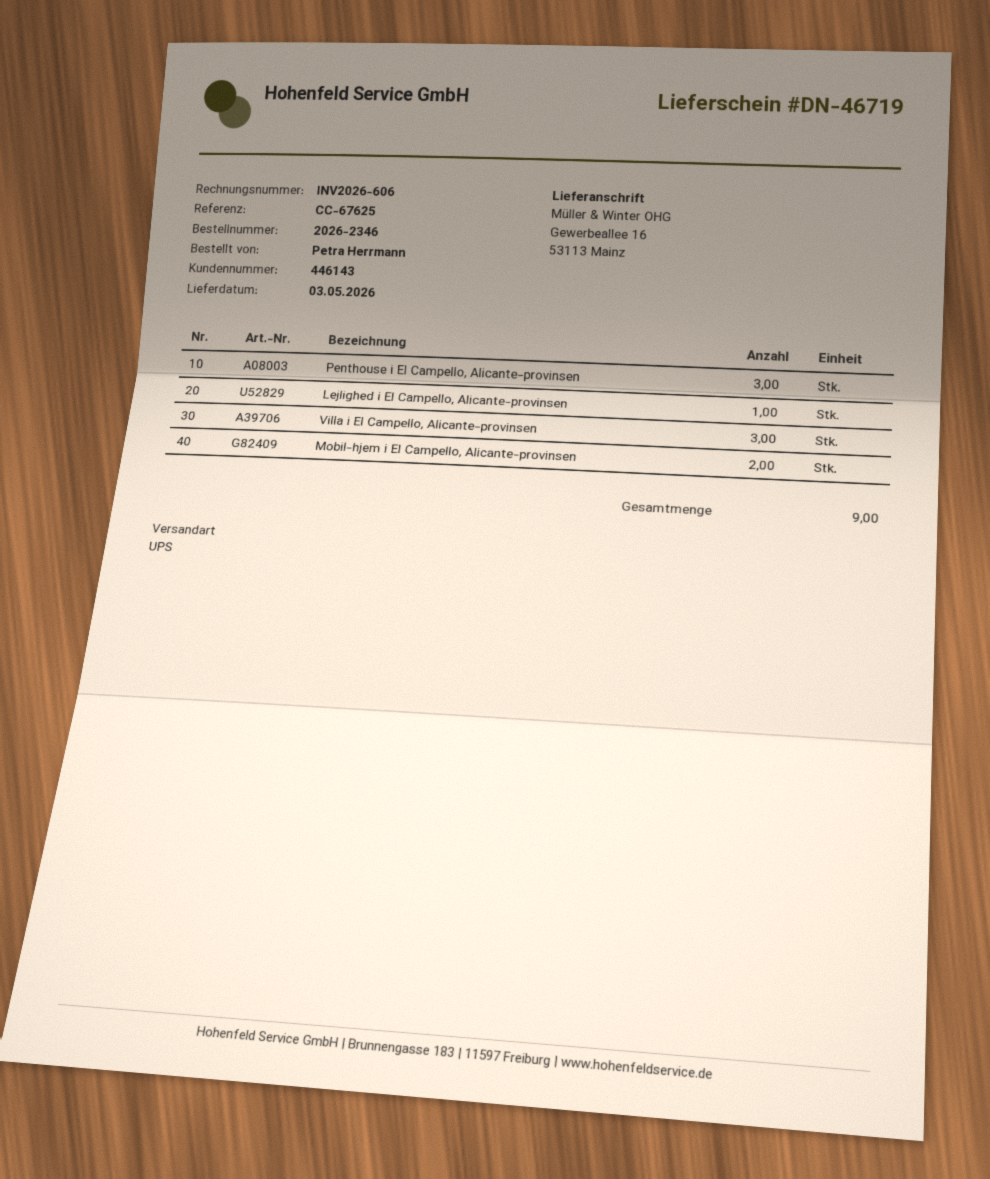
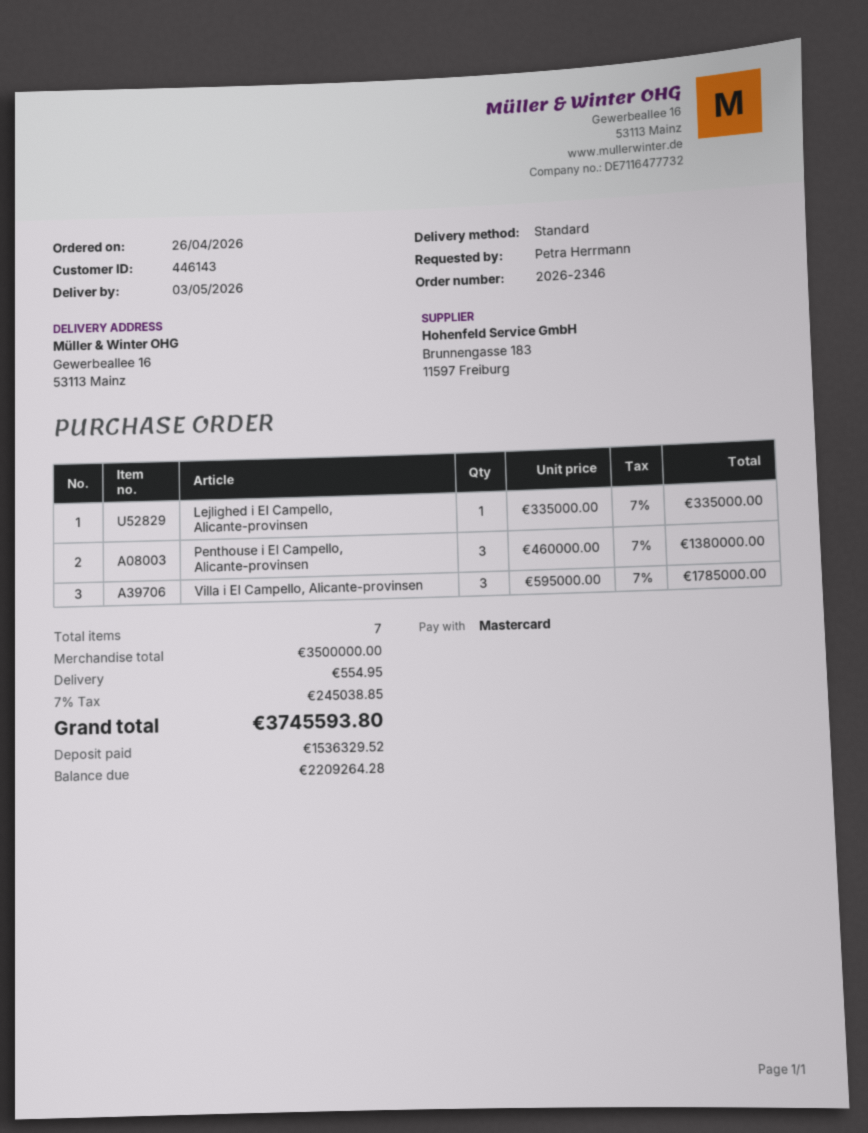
shipping method: UPS -> standard
Mobil-hjem i El Campello, Alicante-provinsen: 2 -> none
total quantity: 9 -> 7

